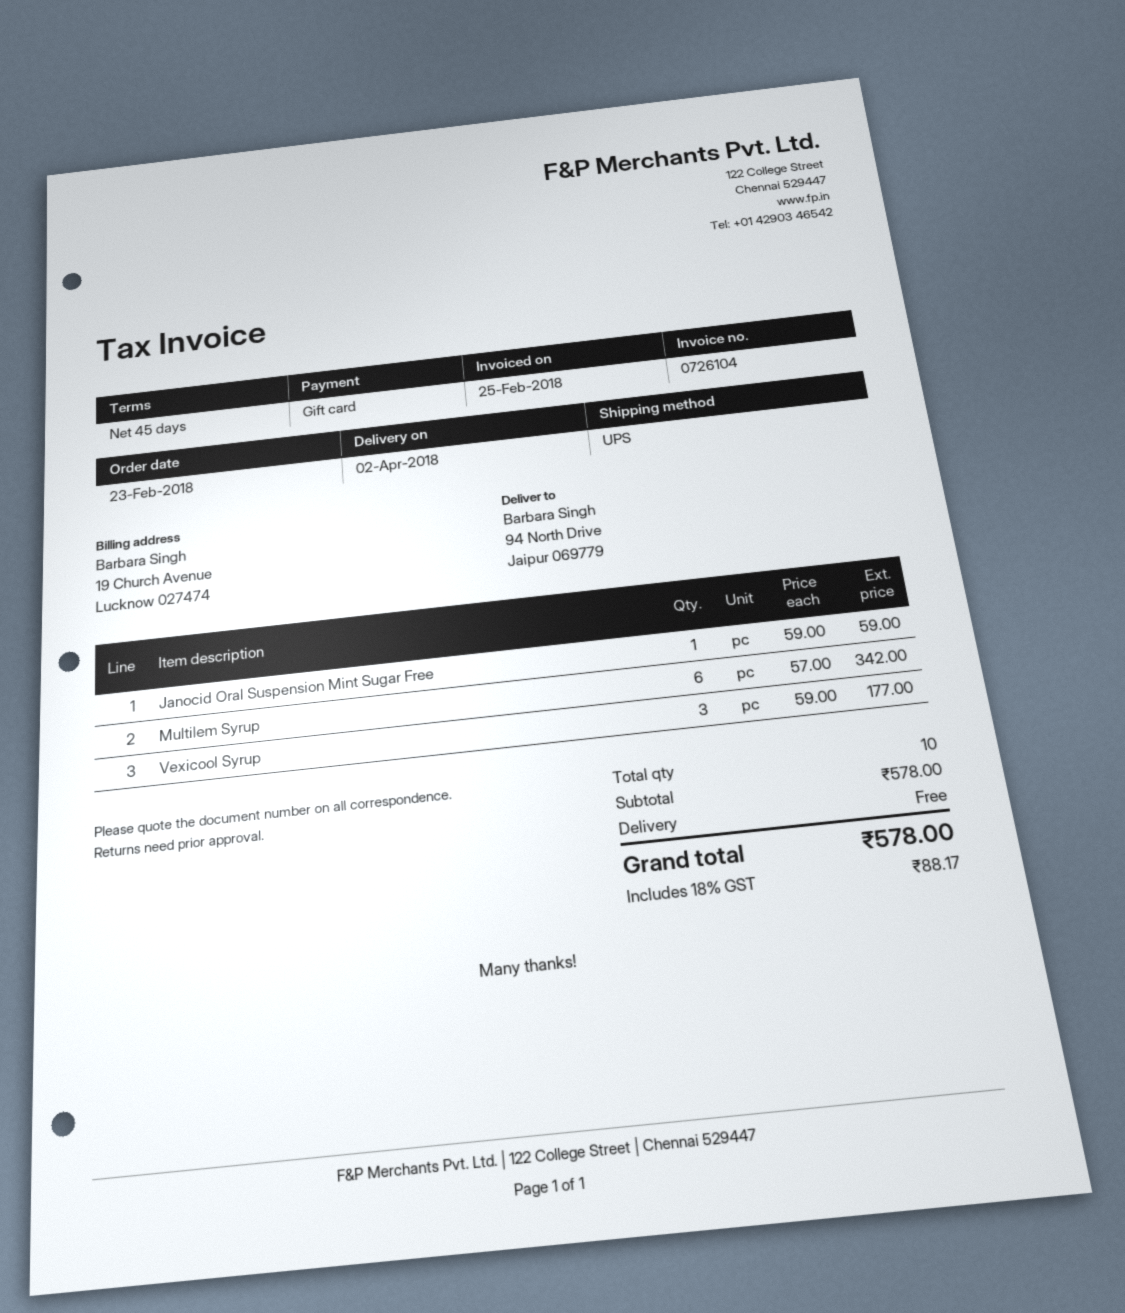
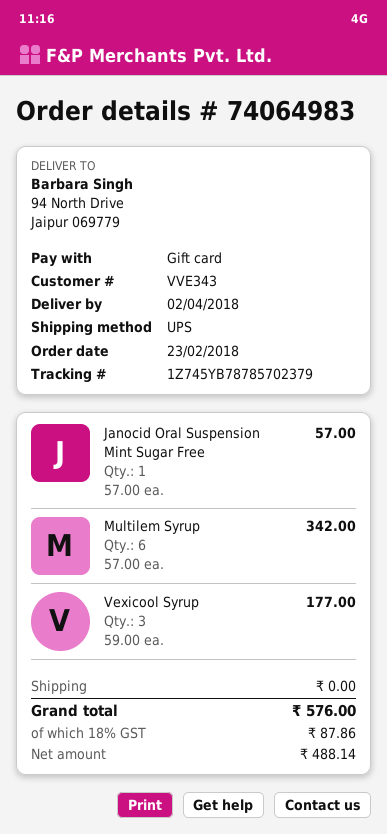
Janocid Oral Suspension Mint Sugar Free: 1 x 59.00 = 59.00 -> 1 x 57.00 = 57.00
tax: 18% = 88.17 -> 18% = 87.86
total: 578.00 -> 576.00

